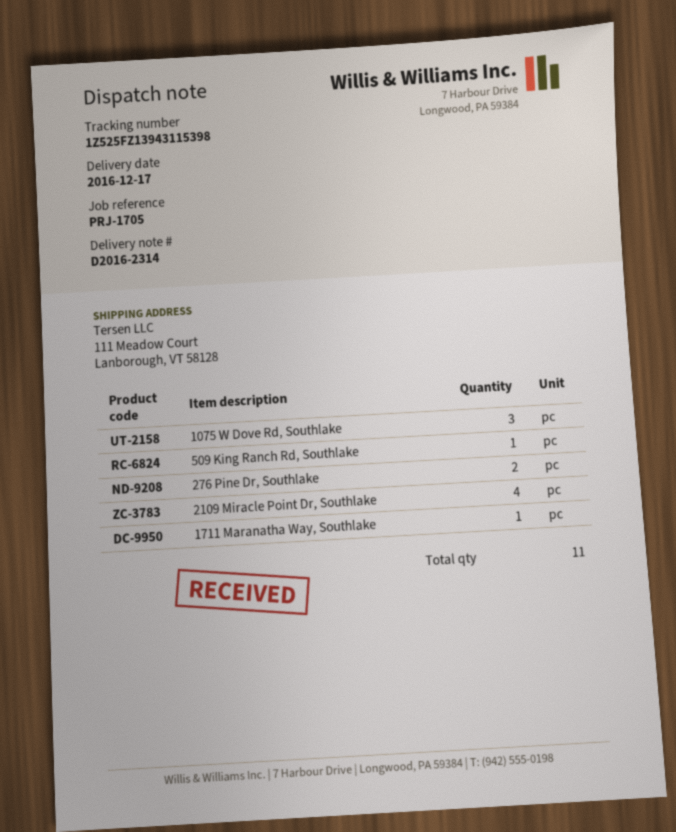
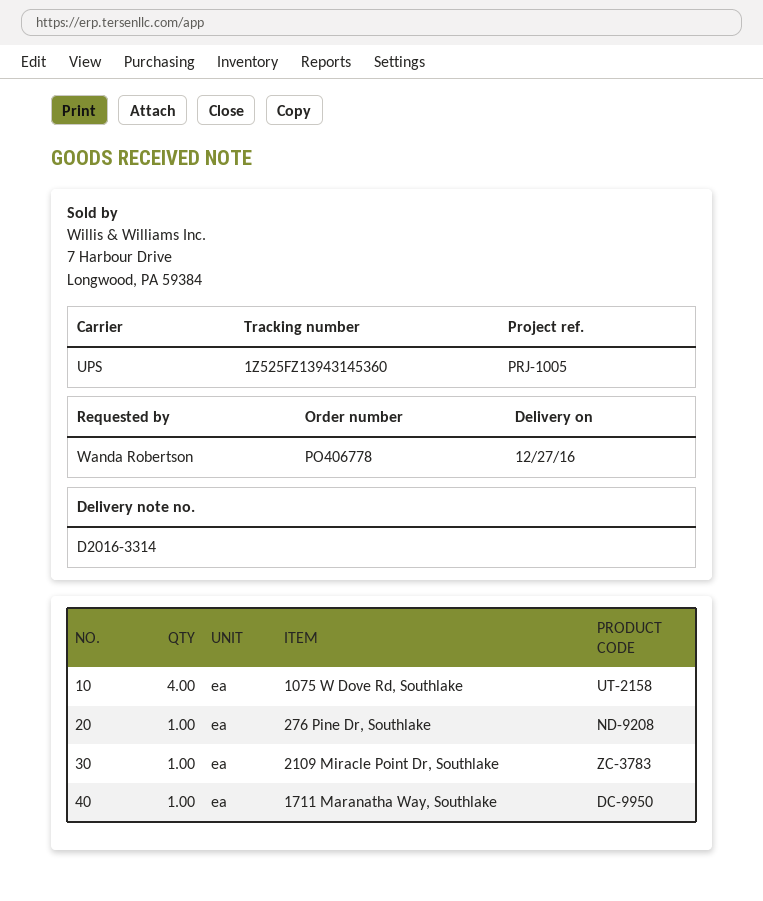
delivery note number: D2016-2314 -> D2016-3314
delivery date: 2016-12-17 -> 2016-12-27
reference: PRJ-1705 -> PRJ-1005
tracking number: 1Z525FZ13943115398 -> 1Z525FZ13943145360
1075 W Dove Rd, Southlake: 3 -> 4
509 King Ranch Rd, Southlake: 1 -> none
276 Pine Dr, Southlake: 2 -> 1
2109 Miracle Point Dr, Southlake: 4 -> 1

